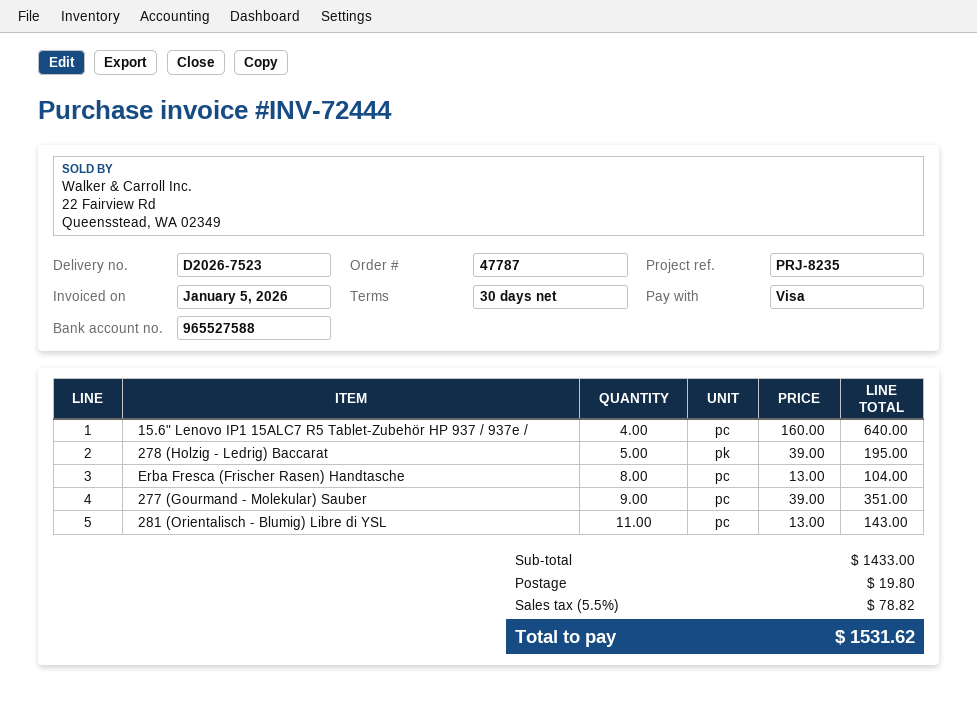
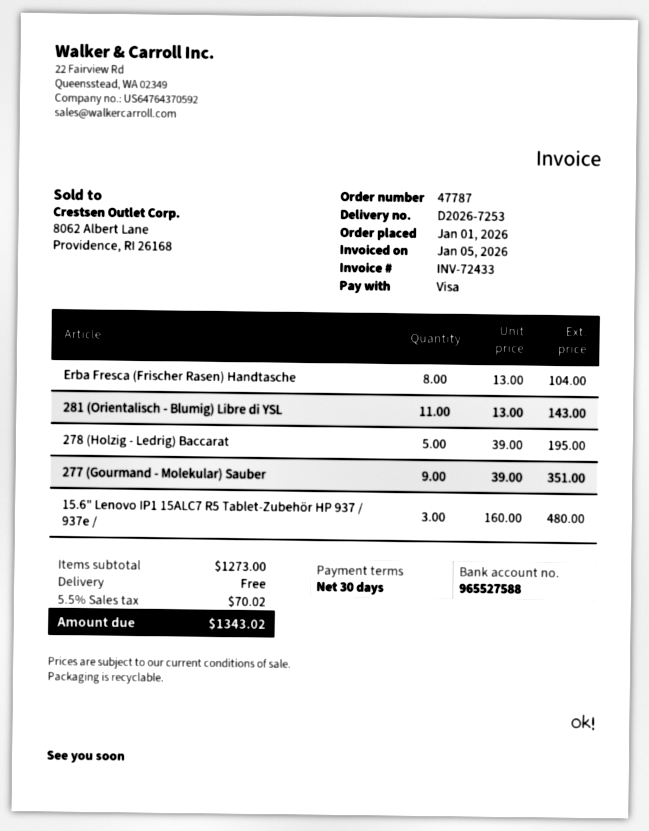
delivery note number: D2026-7523 -> D2026-7253
invoice number: INV-72444 -> INV-72433
15.6" Lenovo IP1 15ALC7 R5 Tablet-Zubehör HP 937 / 937e /: 4 x 160.00 = 640.00 -> 3 x 160.00 = 480.00
subtotal: 1433.00 -> 1273.00
shipping: 19.80 -> 0.00
tax: 5.5% = 78.82 -> 5.5% = 70.02
total: 1531.62 -> 1343.02

